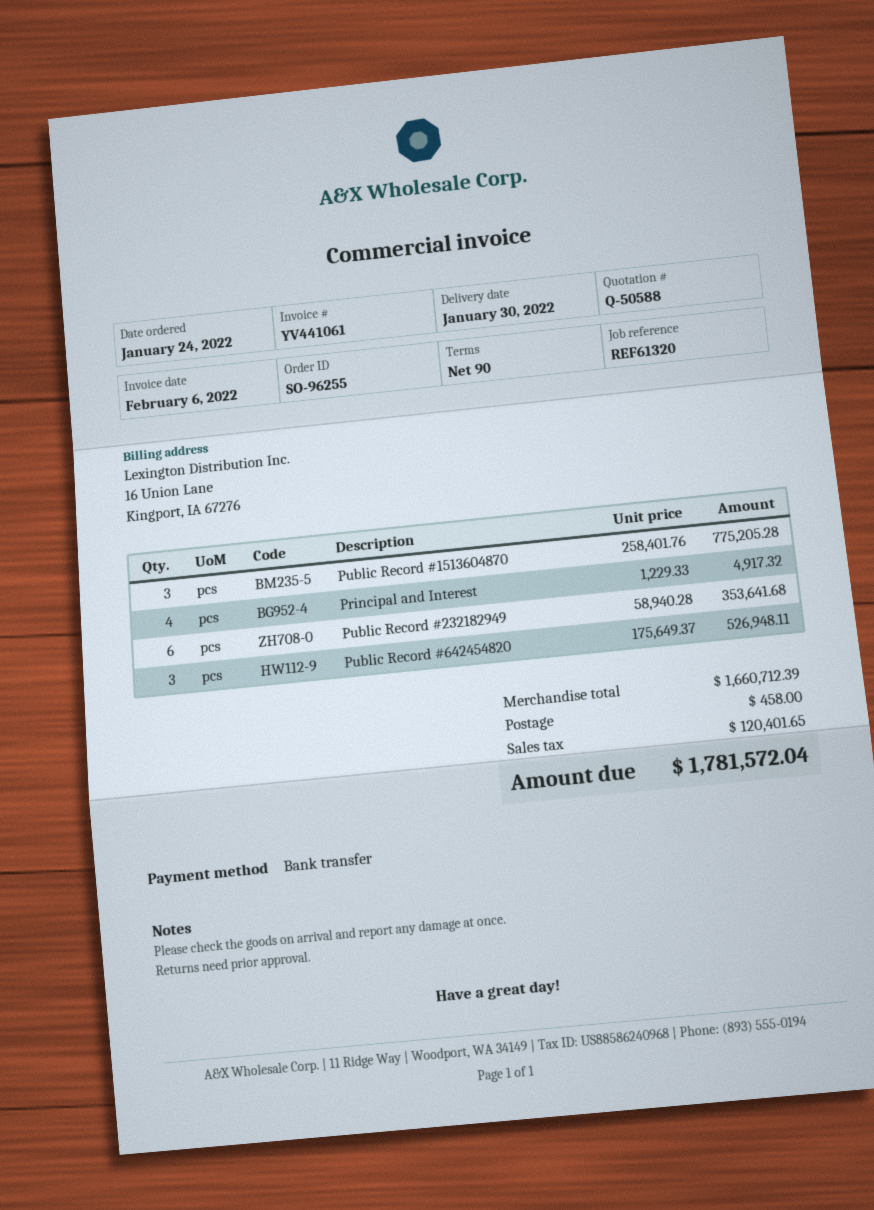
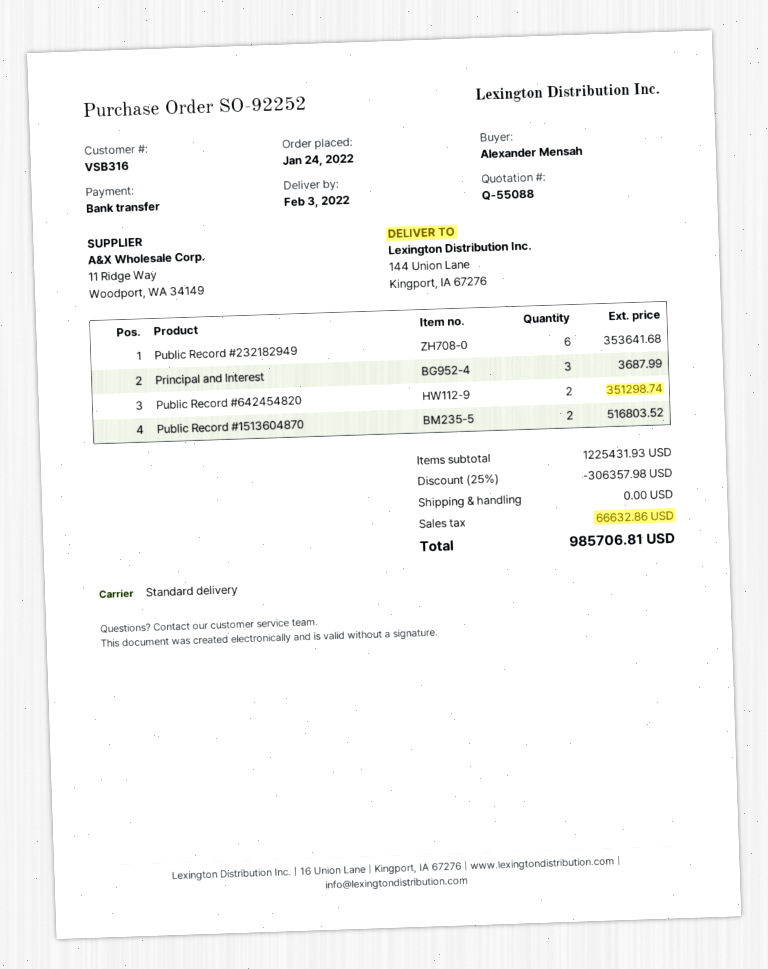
quote number: Q-50588 -> Q-55088
order number: SO-96255 -> SO-92252
delivery date: 2022-01-30 -> 2022-02-03
Public Record #1513604870: 3 for 775205.28 -> 2 for 516803.52
Principal and Interest: 4 for 4917.32 -> 3 for 3687.99
Public Record #642454820: 3 for 526948.11 -> 2 for 351298.74
subtotal: 1660712.39 -> 1225431.93
discount: none -> 25% = 306357.98
shipping: 458.00 -> 0.00
tax: 120401.65 -> 66632.86
total: 1781572.04 -> 985706.81

